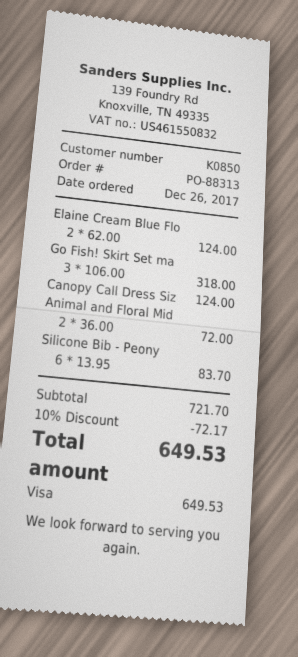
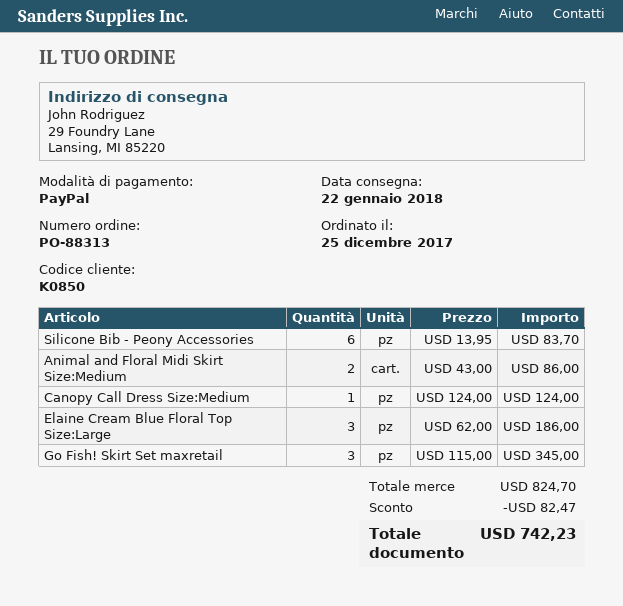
order date: 2017-12-26 -> 2017-12-25
payment method: Visa -> PayPal
Elaine Cream Blue Flo: 2 x 62.00 = 124.00 -> 3 x 62.00 = 186.00
Go Fish! Skirt Set ma: 3 x 106.00 = 318.00 -> 3 x 115.00 = 345.00
Animal and Floral Mid: 2 x 36.00 = 72.00 -> 2 x 43.00 = 86.00
subtotal: 721.70 -> 824.70
discount: 72.17 -> 82.47
total: 649.53 -> 742.23

